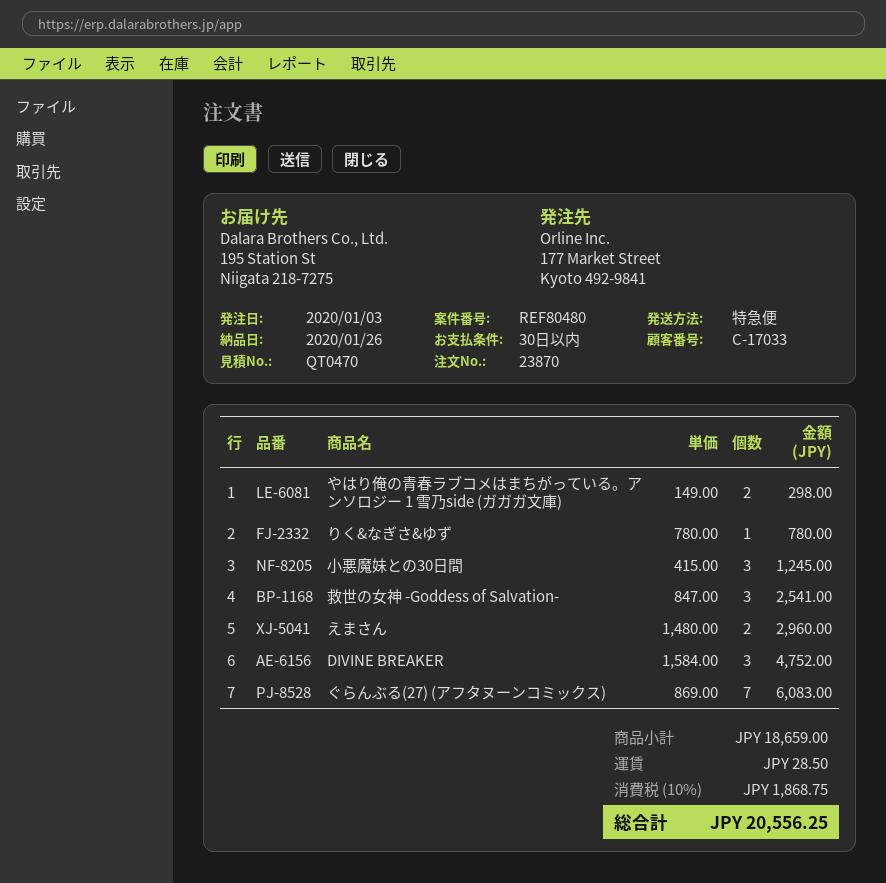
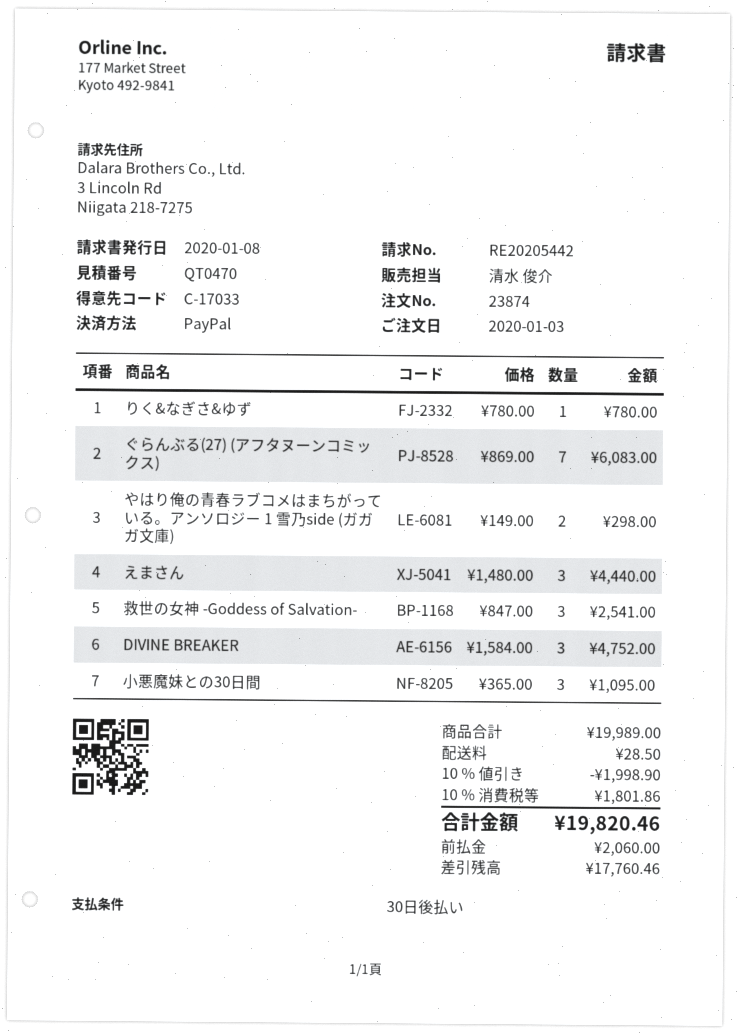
order number: 23870 -> 23874
小悪魔妹との30日間: 3 x 415.00 = 1245.00 -> 3 x 365.00 = 1095.00
えまさん: 2 x 1480.00 = 2960.00 -> 3 x 1480.00 = 4440.00
subtotal: 18659.00 -> 19989.00
discount: none -> 10% = 1998.90
tax: 10% = 1868.75 -> 10% = 1801.86
total: 20556.25 -> 19820.46

